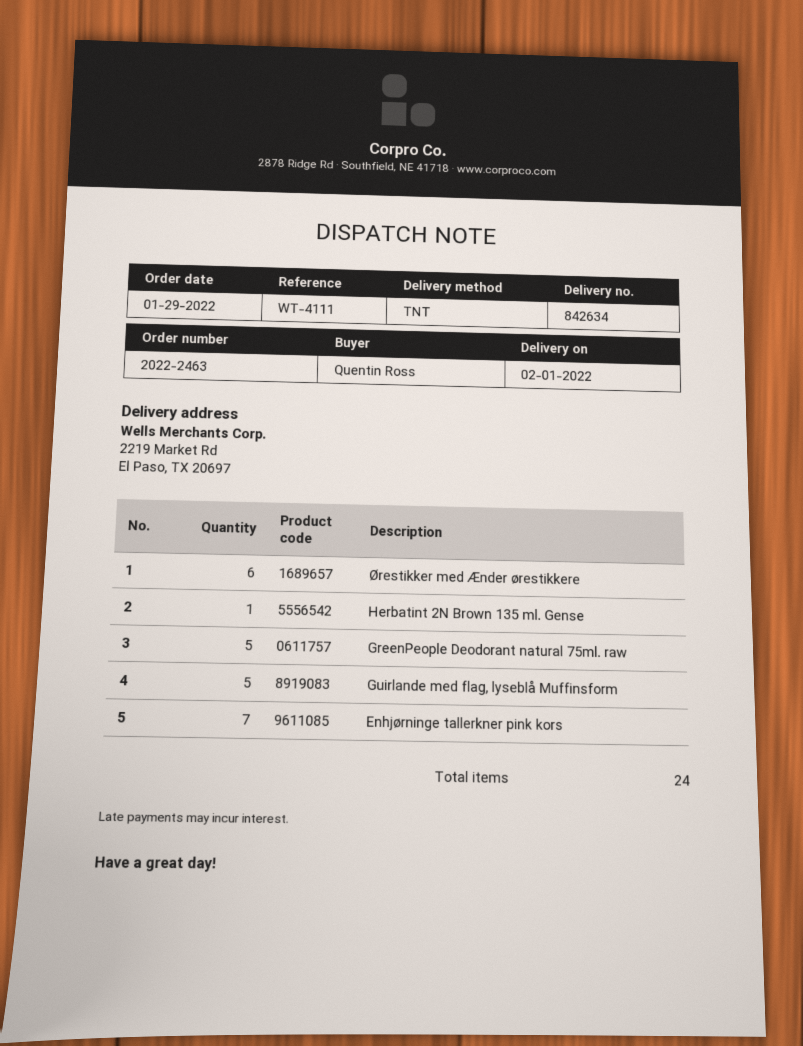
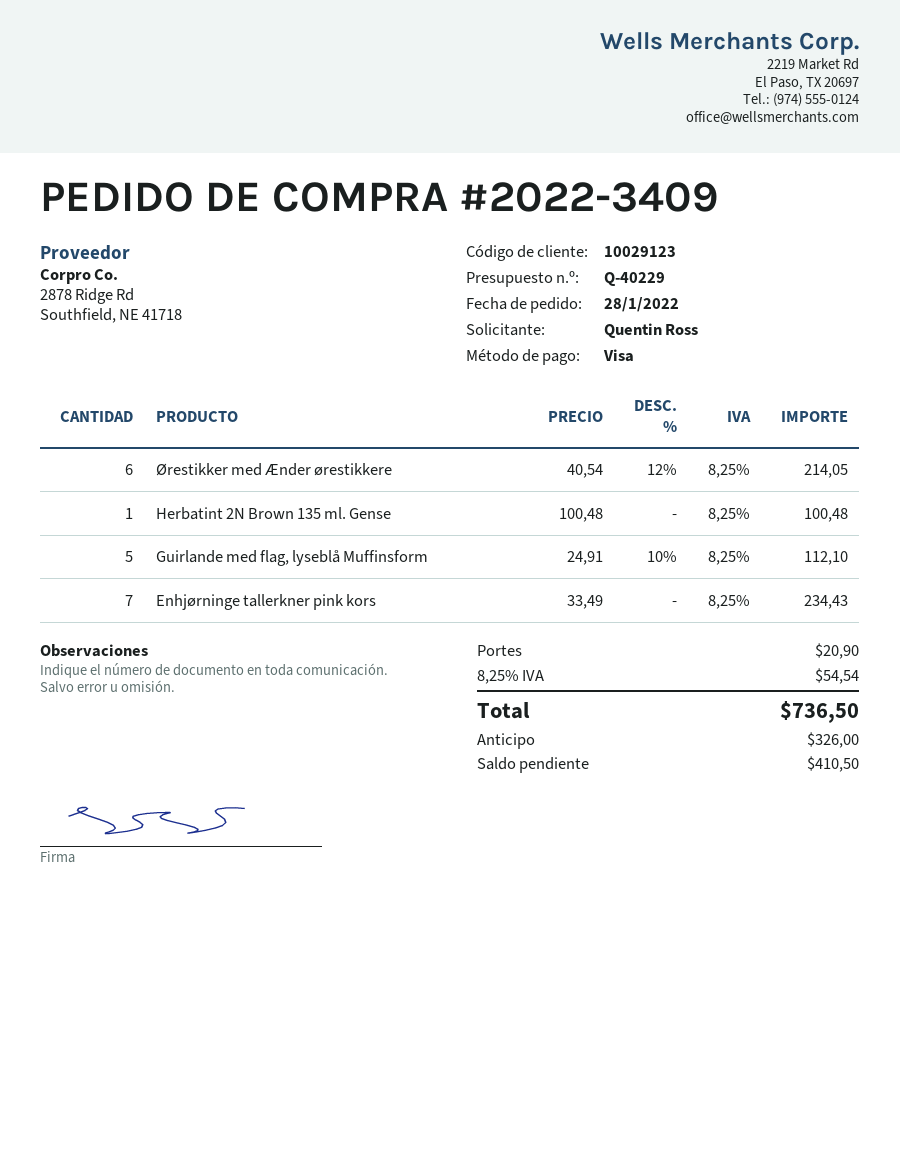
order number: 2022-2463 -> 2022-3409
order date: 2022-01-29 -> 2022-01-28
GreenPeople Deodorant natural 75ml. raw: 5 -> none

